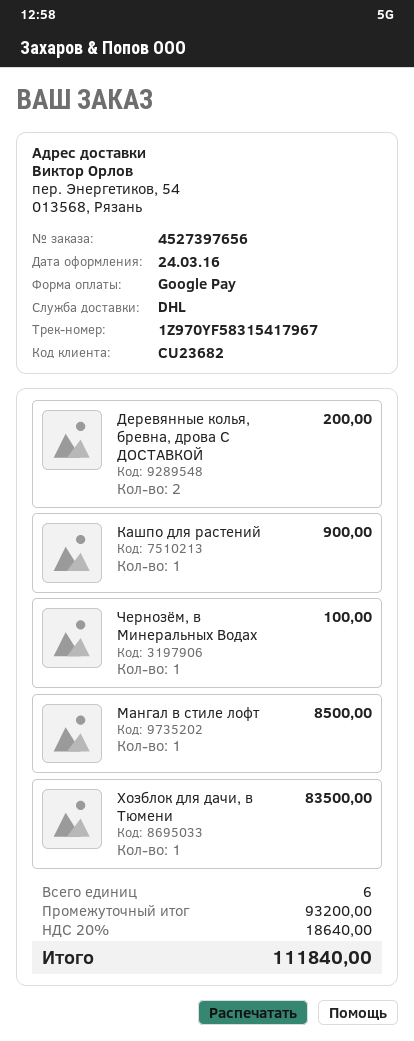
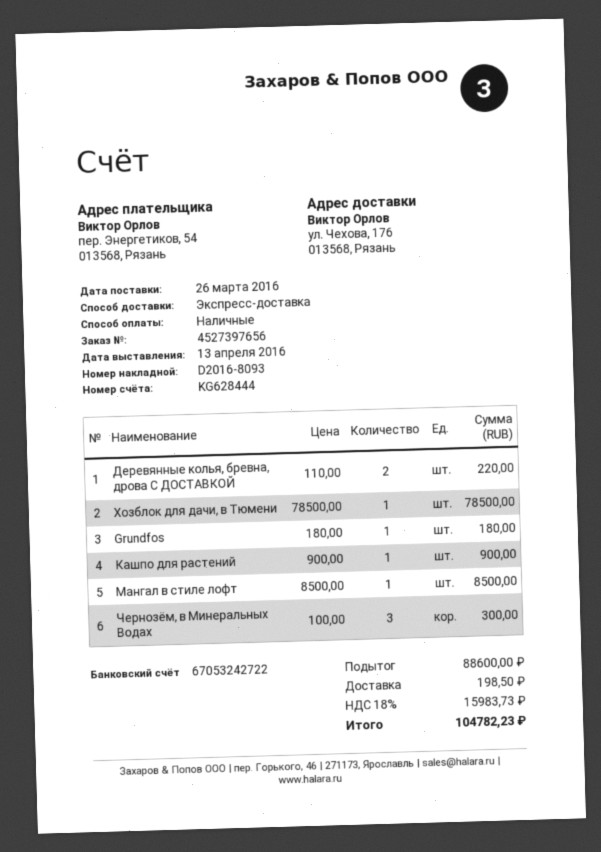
payment method: Google Pay -> cash
shipping method: DHL -> express
ship to: пер. Энергетиков, 54, 013568, Рязань -> ул. Чехова, 176, 013568, Рязань
Деревянные колья, бревна, дрова С ДОСТАВКОЙ: 2 for 200.00 -> 2 for 220.00
Чернозём, в Минеральных Водах: 1 for 100.00 -> 3 for 300.00
Хозблок для дачи, в Тюмени: 1 for 83500.00 -> 1 for 78500.00
Grundfos: none -> 1 for 180.00
subtotal: 93200.00 -> 88600.00
shipping: none -> 198.50
tax: 20% = 18640.00 -> 18% = 15983.73
total: 111840.00 -> 104782.23

